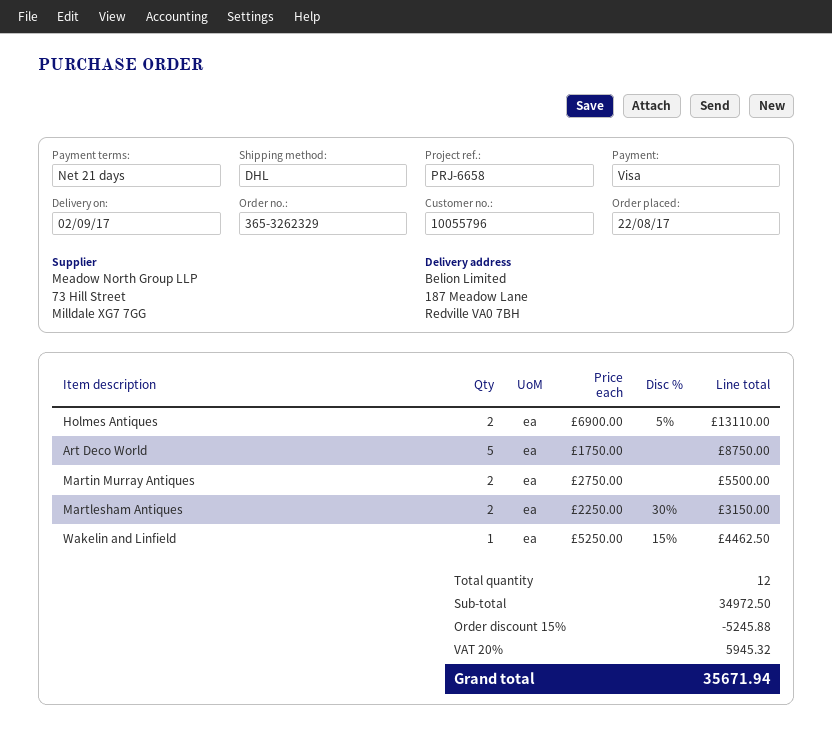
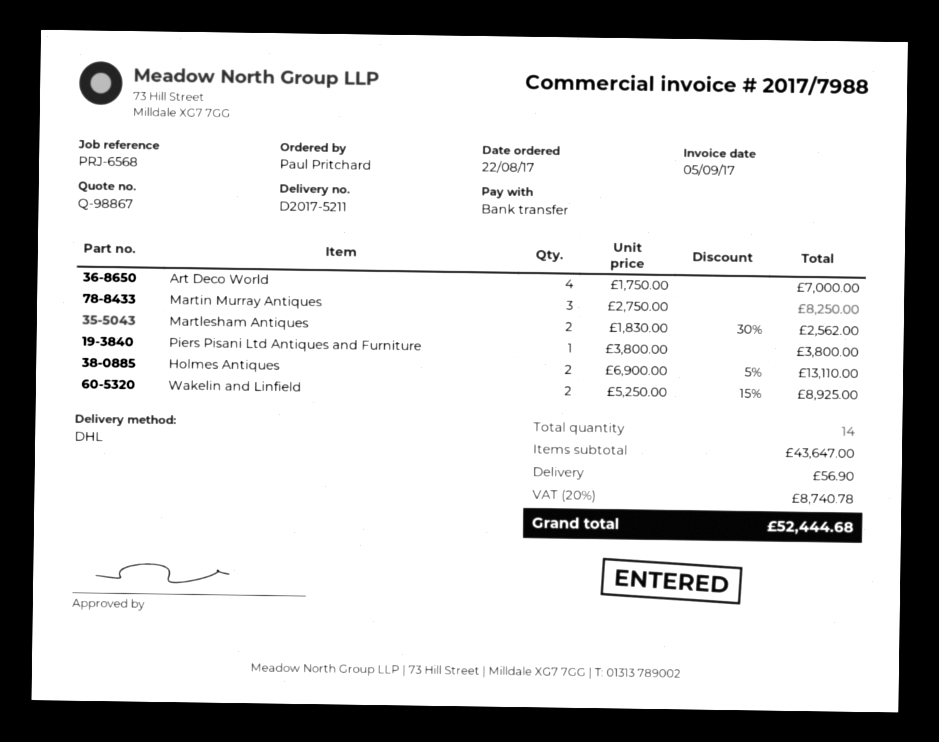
reference: PRJ-6658 -> PRJ-6568
payment method: Visa -> bank transfer
Art Deco World: 5 x 1750.00 = 8750.00 -> 4 x 1750.00 = 7000.00
Martin Murray Antiques: 2 x 2750.00 = 5500.00 -> 3 x 2750.00 = 8250.00
Martlesham Antiques: 2 x 2250.00 - 30% = 3150.00 -> 2 x 1830.00 - 30% = 2562.00
Wakelin and Linfield: 1 x 5250.00 - 15% = 4462.50 -> 2 x 5250.00 - 15% = 8925.00
Piers Pisani Ltd Antiques and Furniture: none -> 1 x 3800.00 = 3800.00
total quantity: 12 -> 14
subtotal: 34972.50 -> 43647.00
discount: 15% = 5245.88 -> none
shipping: none -> 56.90
tax: 20% = 5945.32 -> 20% = 8740.78
total: 35671.94 -> 52444.68

